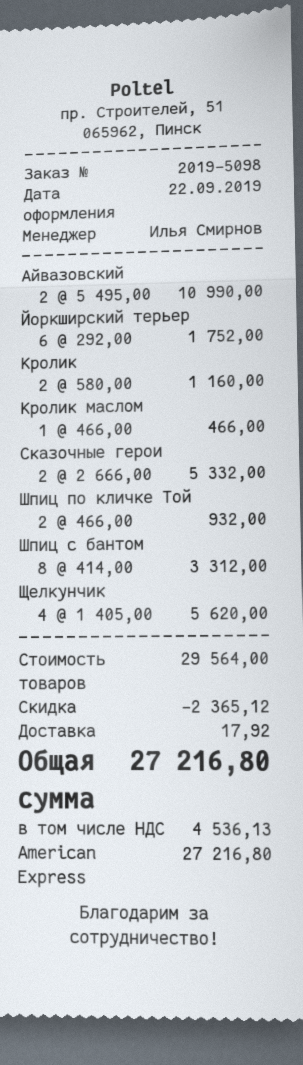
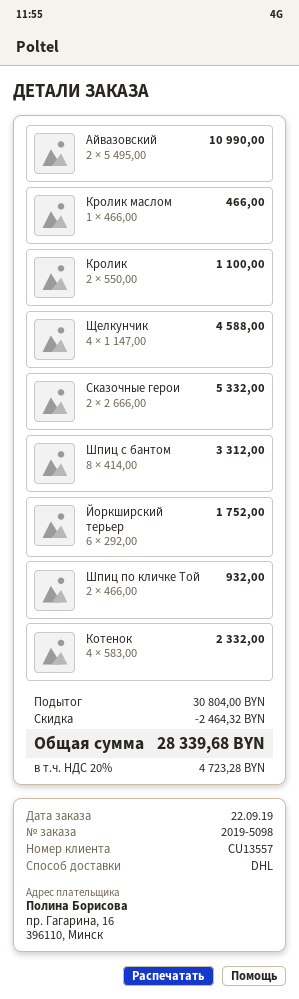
Кролик: 2 x 580.00 = 1160.00 -> 2 x 550.00 = 1100.00
Щелкунчик: 4 x 1405.00 = 5620.00 -> 4 x 1147.00 = 4588.00
Котенок: none -> 4 x 583.00 = 2332.00
subtotal: 29564.00 -> 30804.00
discount: 2365.12 -> 2464.32
shipping: 17.92 -> none
tax: 4536.13 -> 4723.28
total: 27216.80 -> 28339.68

